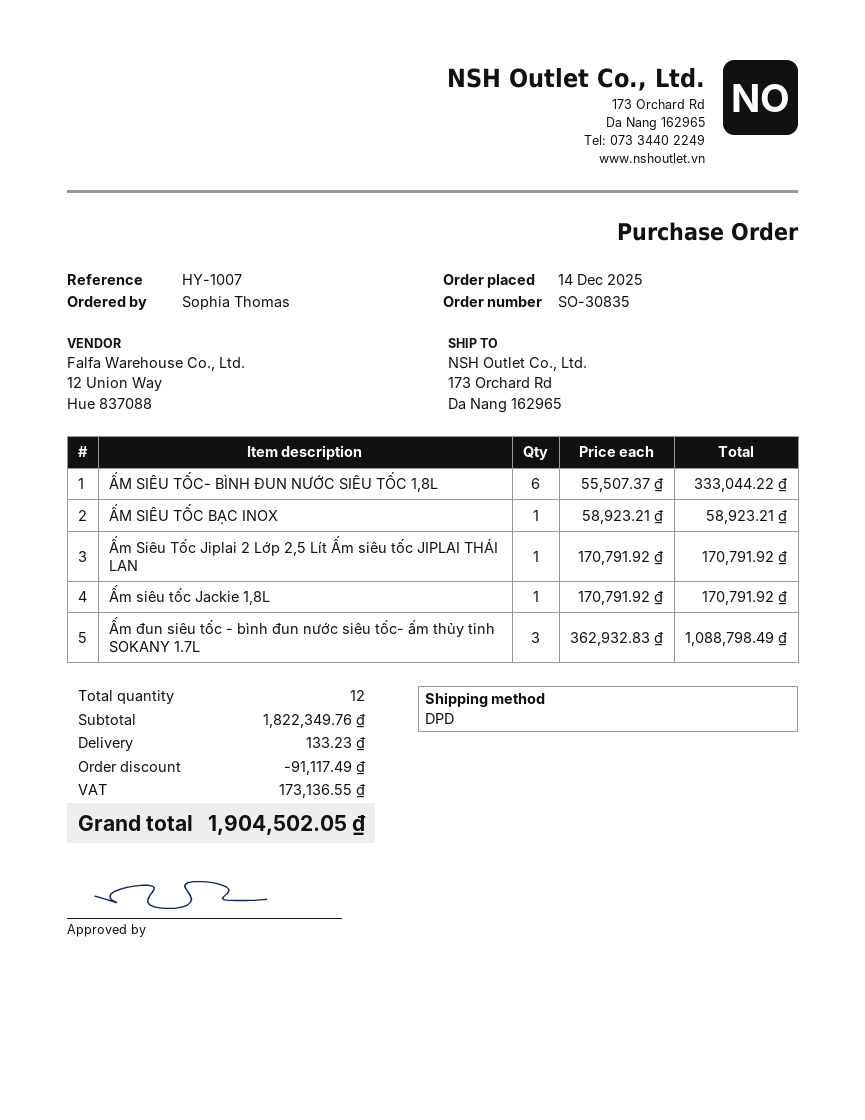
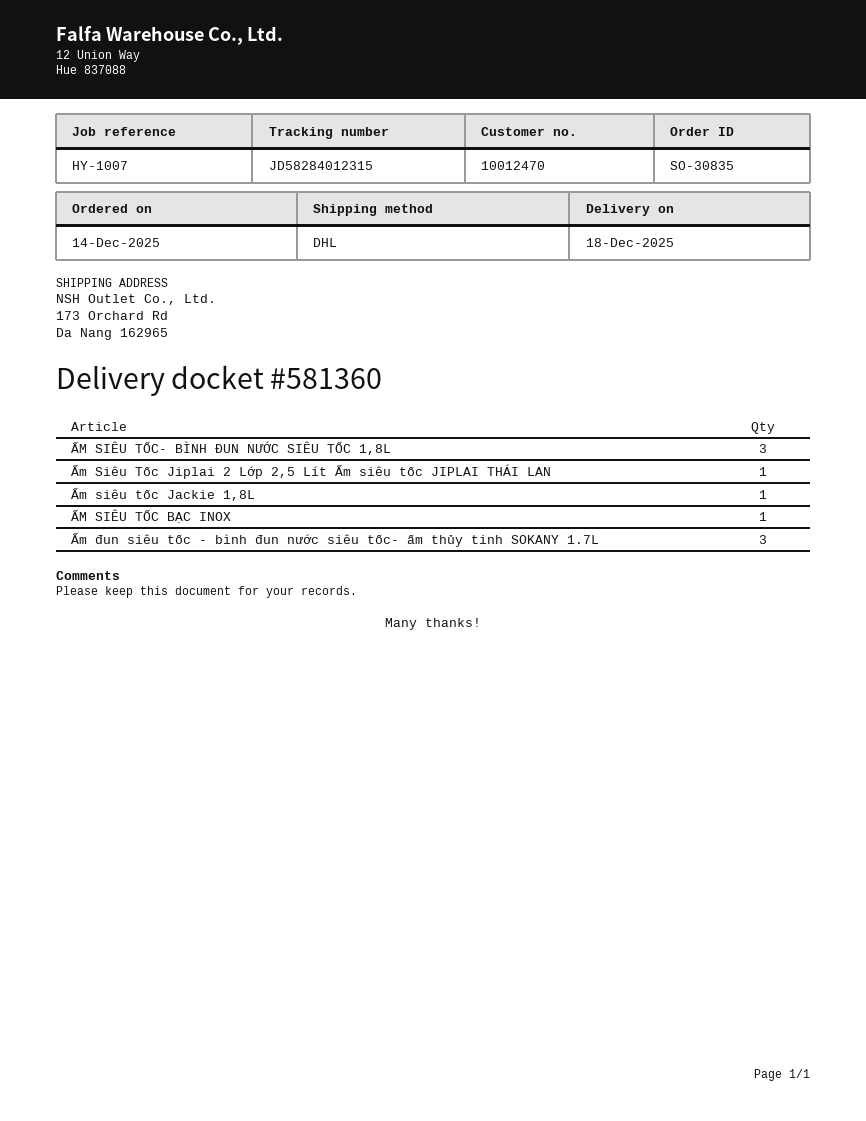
shipping method: DPD -> DHL
ẤM SIÊU TỐC- BÌNH ĐUN NƯỚC SIÊU TỐC 1,8L: 6 -> 3

